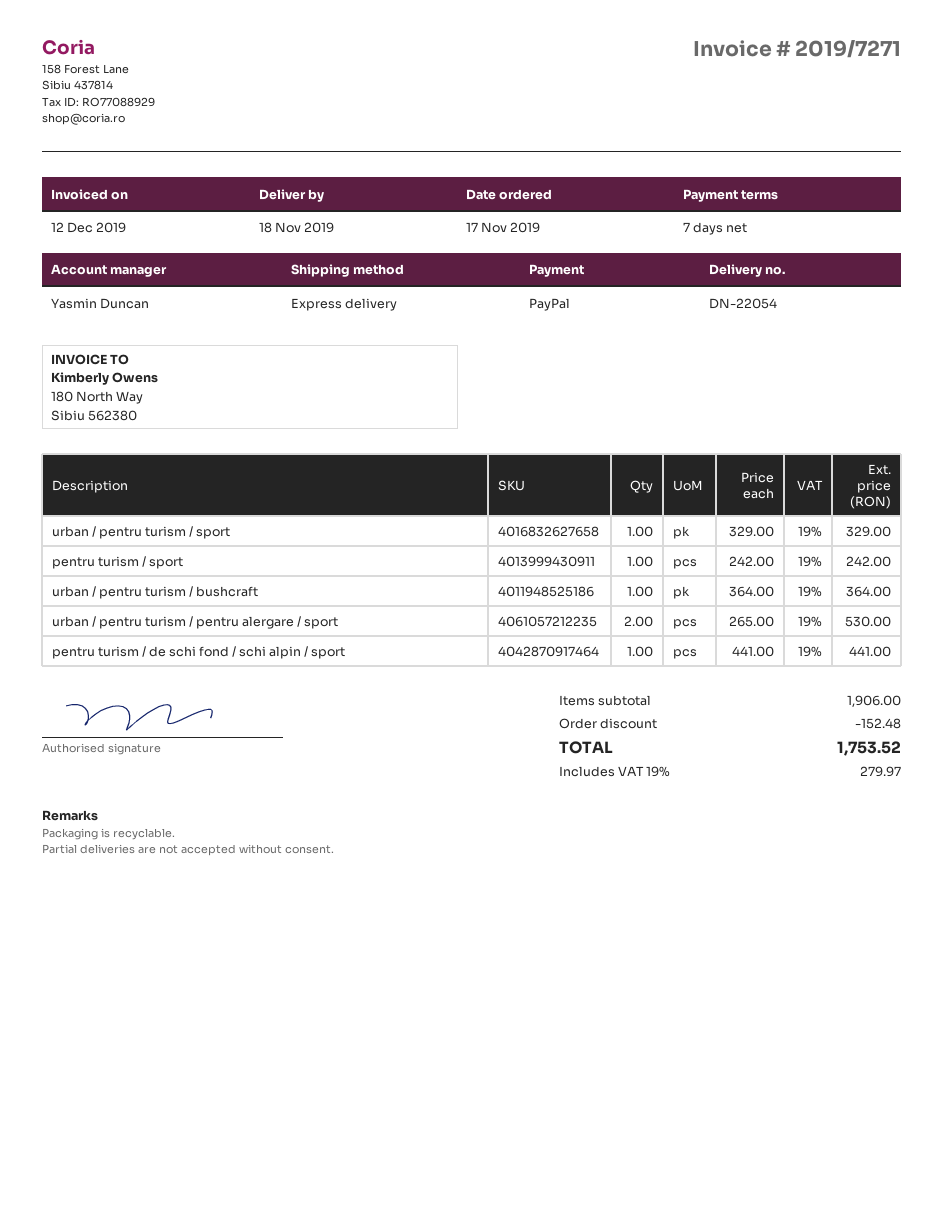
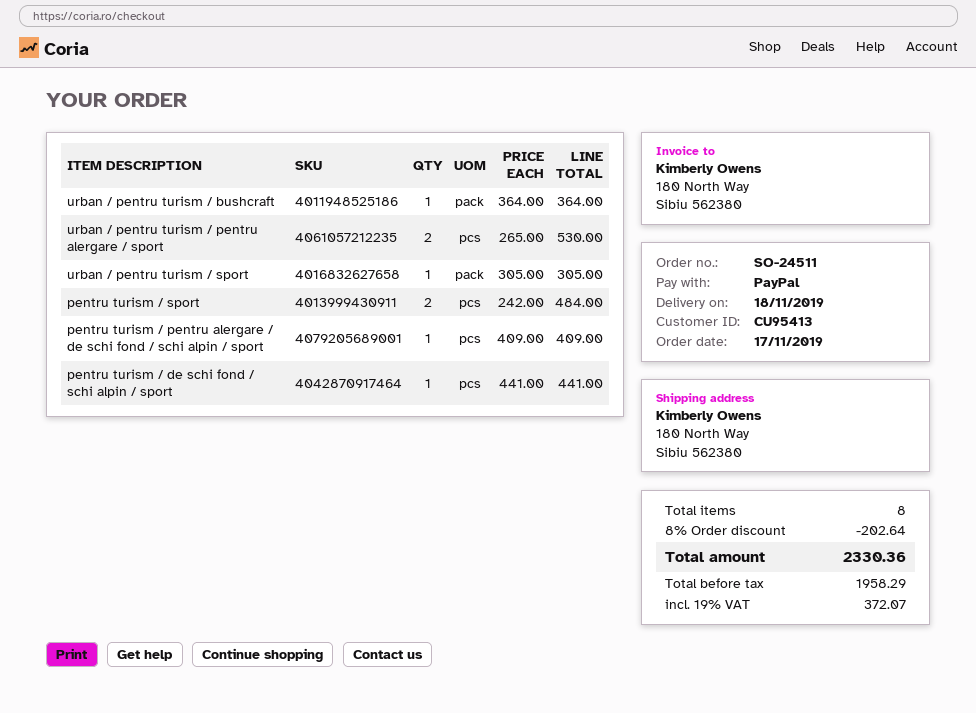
urban / pentru turism / sport: 1 x 329.00 = 329.00 -> 1 x 305.00 = 305.00
pentru turism / sport: 1 x 242.00 = 242.00 -> 2 x 242.00 = 484.00
pentru turism / pentru alergare / de schi fond / schi alpin / sport: none -> 1 x 409.00 = 409.00
discount: 152.48 -> 202.64
tax: 19% = 279.97 -> 19% = 372.07
total: 1753.52 -> 2330.36

